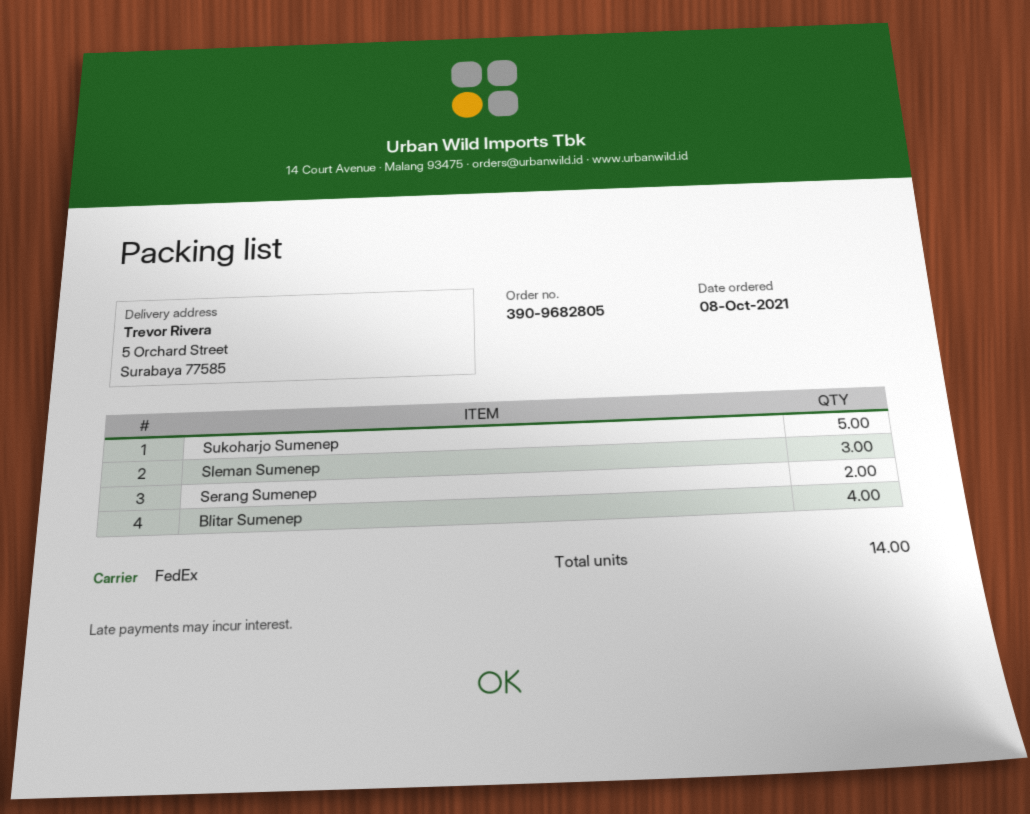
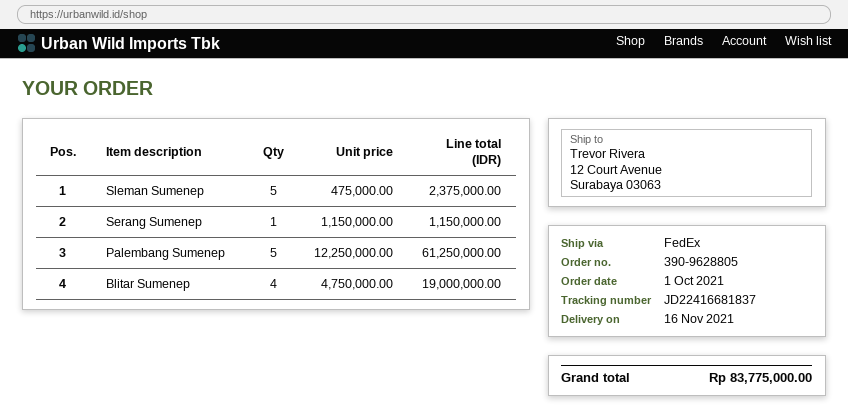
order number: 390-9682805 -> 390-9628805
order date: 2021-10-08 -> 2021-10-01
ship to: 5 Orchard Street, Surabaya 77585 -> 12 Court Avenue, Surabaya 03063
Sukoharjo Sumenep: 5 -> none
Sleman Sumenep: 3 -> 5
Serang Sumenep: 2 -> 1
Palembang Sumenep: none -> 5

